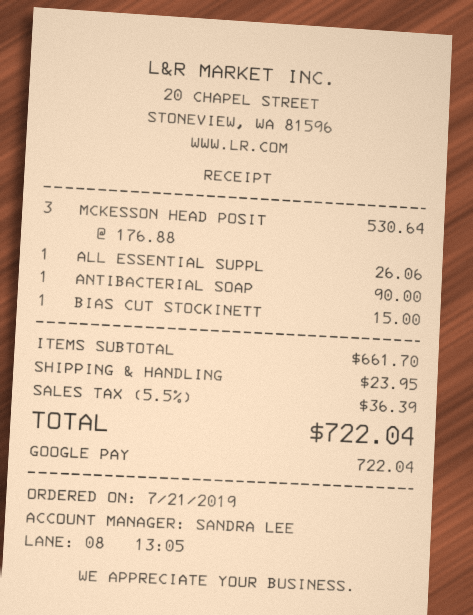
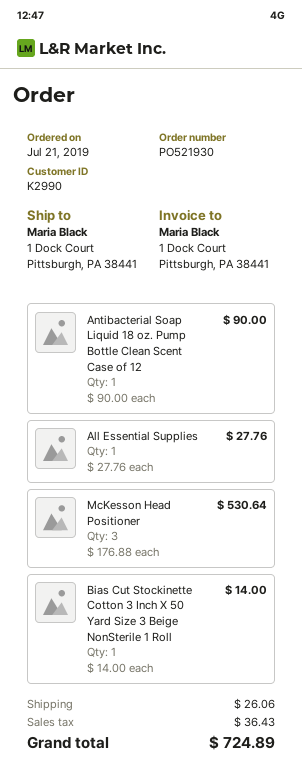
ALL ESSENTIAL SUPPL: 1 x 26.06 = 26.06 -> 1 x 27.76 = 27.76
BIAS CUT STOCKINETT: 1 x 15.00 = 15.00 -> 1 x 14.00 = 14.00
shipping: 23.95 -> 26.06
tax: 36.39 -> 36.43
total: 722.04 -> 724.89

